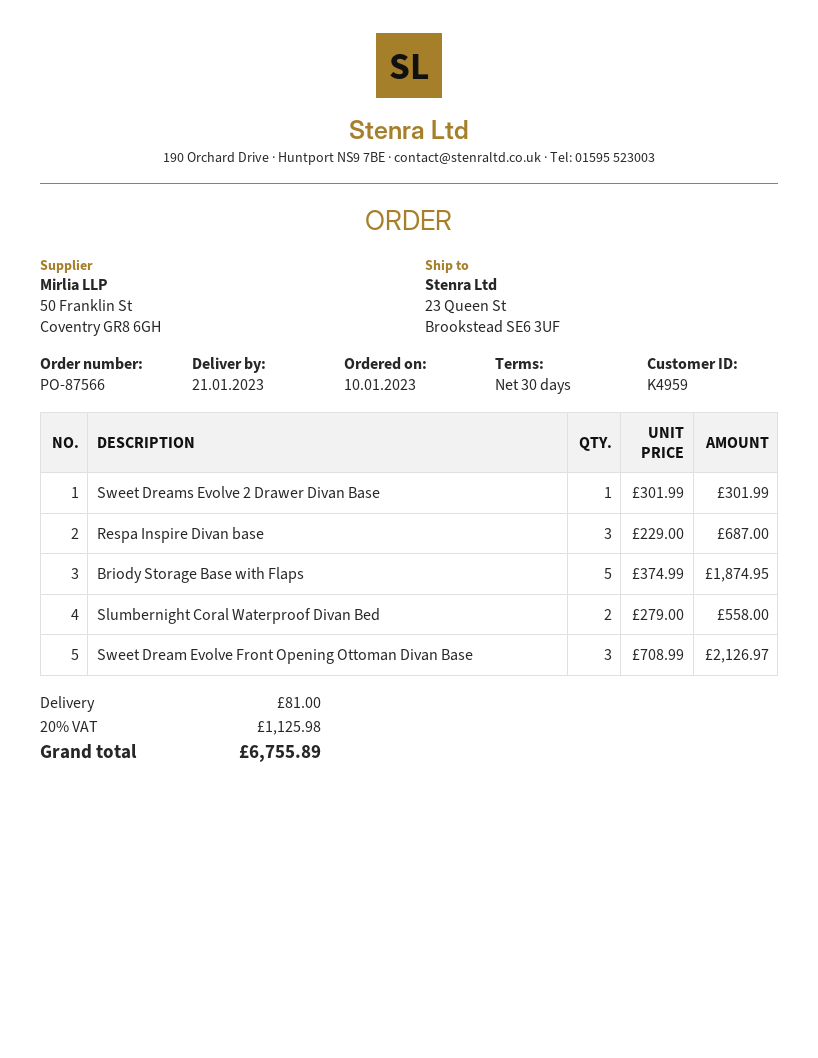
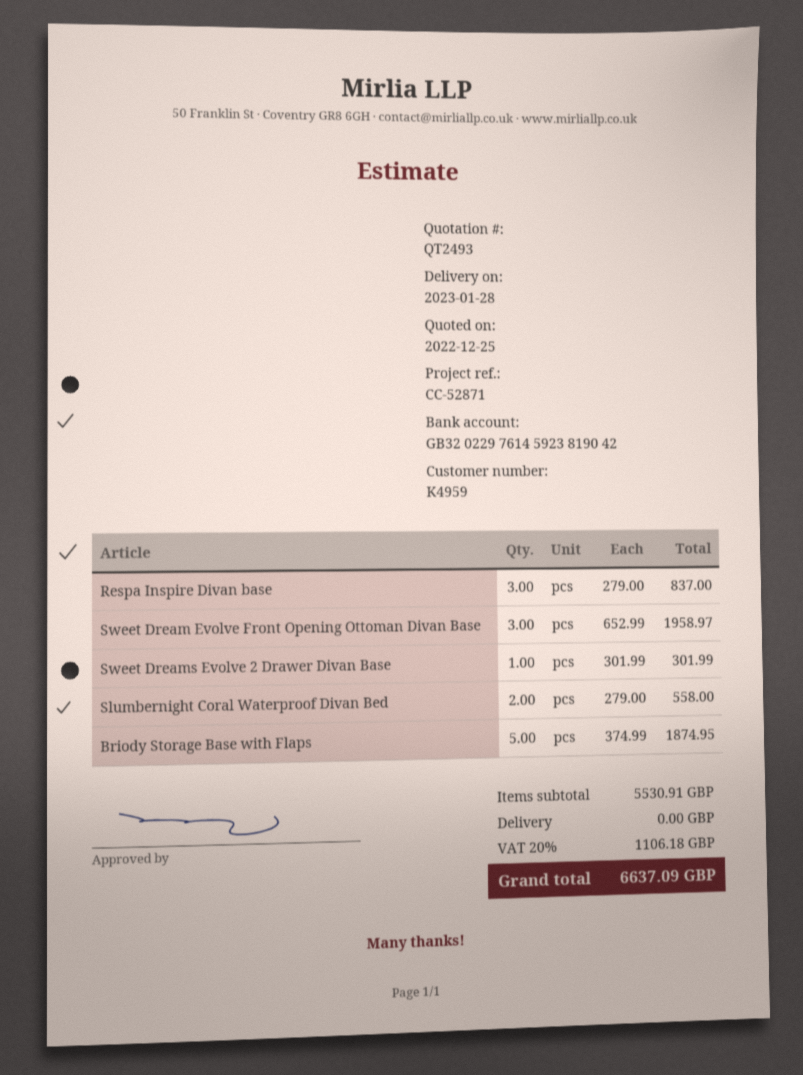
delivery date: 2023-01-21 -> 2023-01-28
Respa Inspire Divan base: 3 x 229.00 = 687.00 -> 3 x 279.00 = 837.00
Sweet Dream Evolve Front Opening Ottoman Divan Base: 3 x 708.99 = 2126.97 -> 3 x 652.99 = 1958.97
shipping: 81.00 -> 0.00
tax: 20% = 1125.98 -> 20% = 1106.18
total: 6755.89 -> 6637.09

